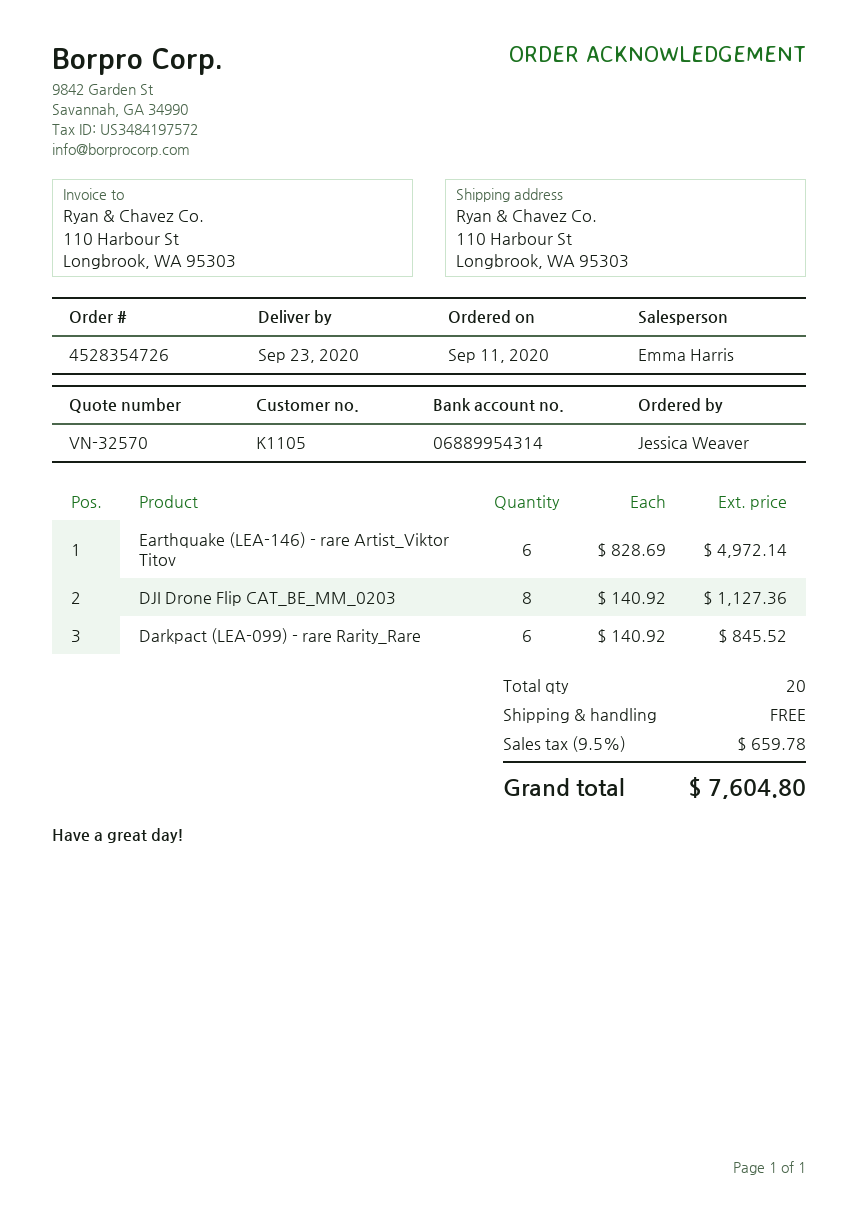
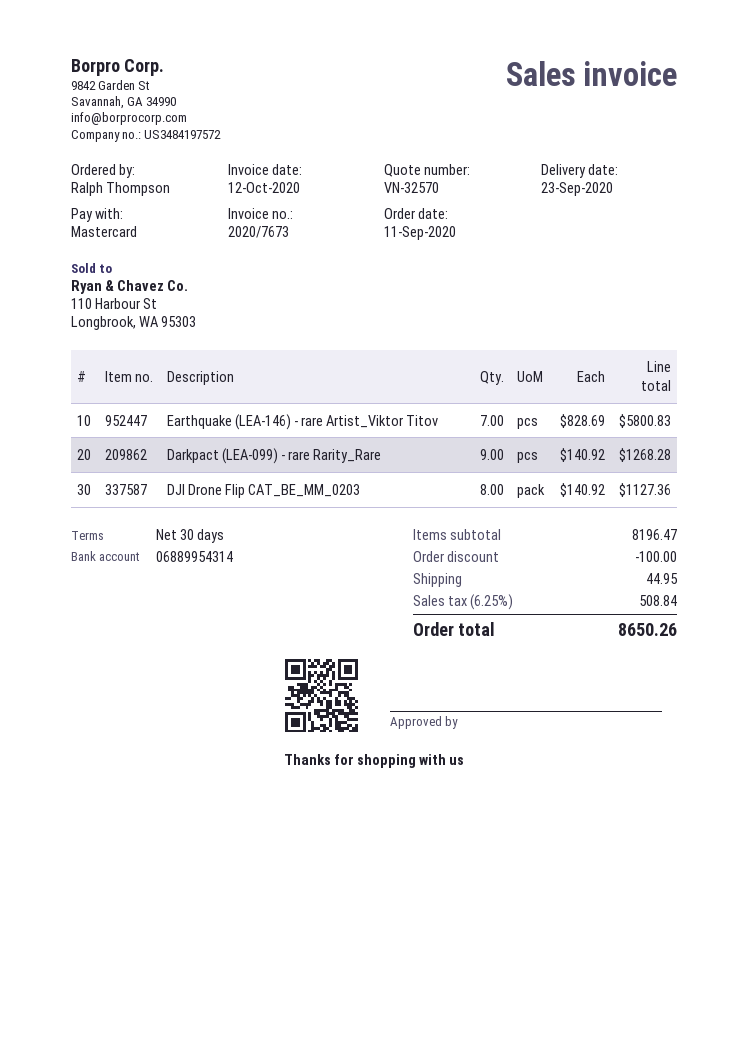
ordered by: Jessica Weaver -> Ralph Thompson
Earthquake (LEA-146) - rare Artist_Viktor Titov: 6 x 828.69 = 4972.14 -> 7 x 828.69 = 5800.83
Darkpact (LEA-099) - rare Rarity_Rare: 6 x 140.92 = 845.52 -> 9 x 140.92 = 1268.28
discount: none -> 100.00
shipping: 0.00 -> 44.95
tax: 9.5% = 659.78 -> 6.25% = 508.84
total: 7604.80 -> 8650.26

